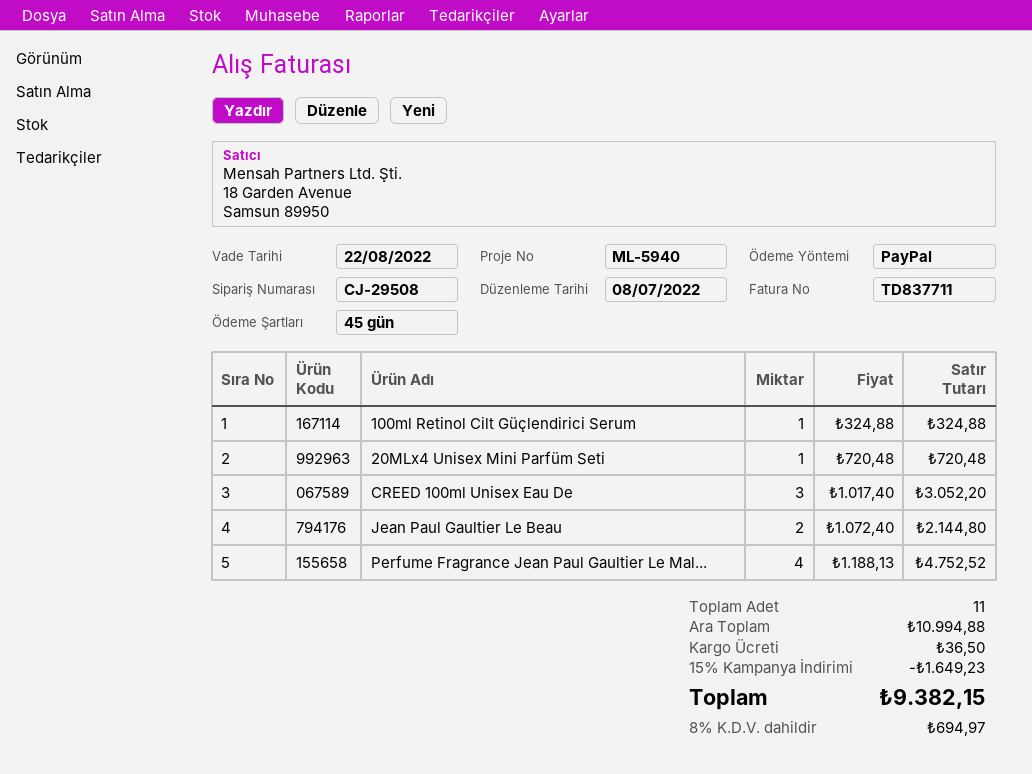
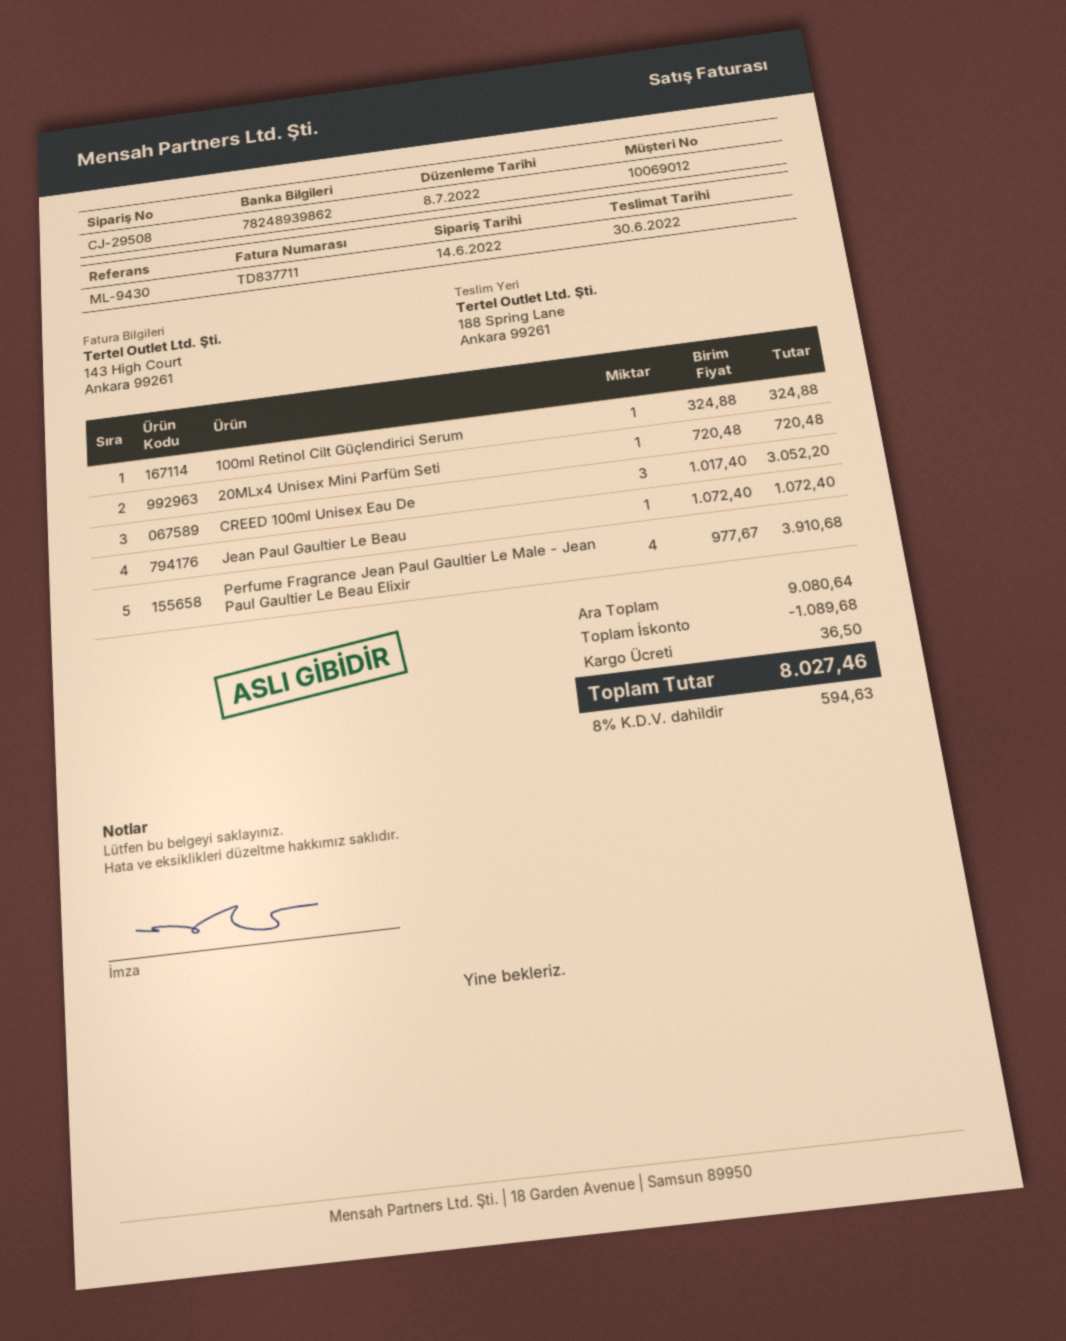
reference: ML-5940 -> ML-9430
Jean Paul Gaultier Le Beau: 2 x 1072.40 = 2144.80 -> 1 x 1072.40 = 1072.40
Perfume Fragrance Jean Paul Gaultier Le Mal...: 4 x 1188.13 = 4752.52 -> 4 x 977.67 = 3910.68
subtotal: 10994.88 -> 9080.64
discount: 1649.23 -> 1089.68
tax: 8% = 694.97 -> 8% = 594.63
total: 9382.15 -> 8027.46

